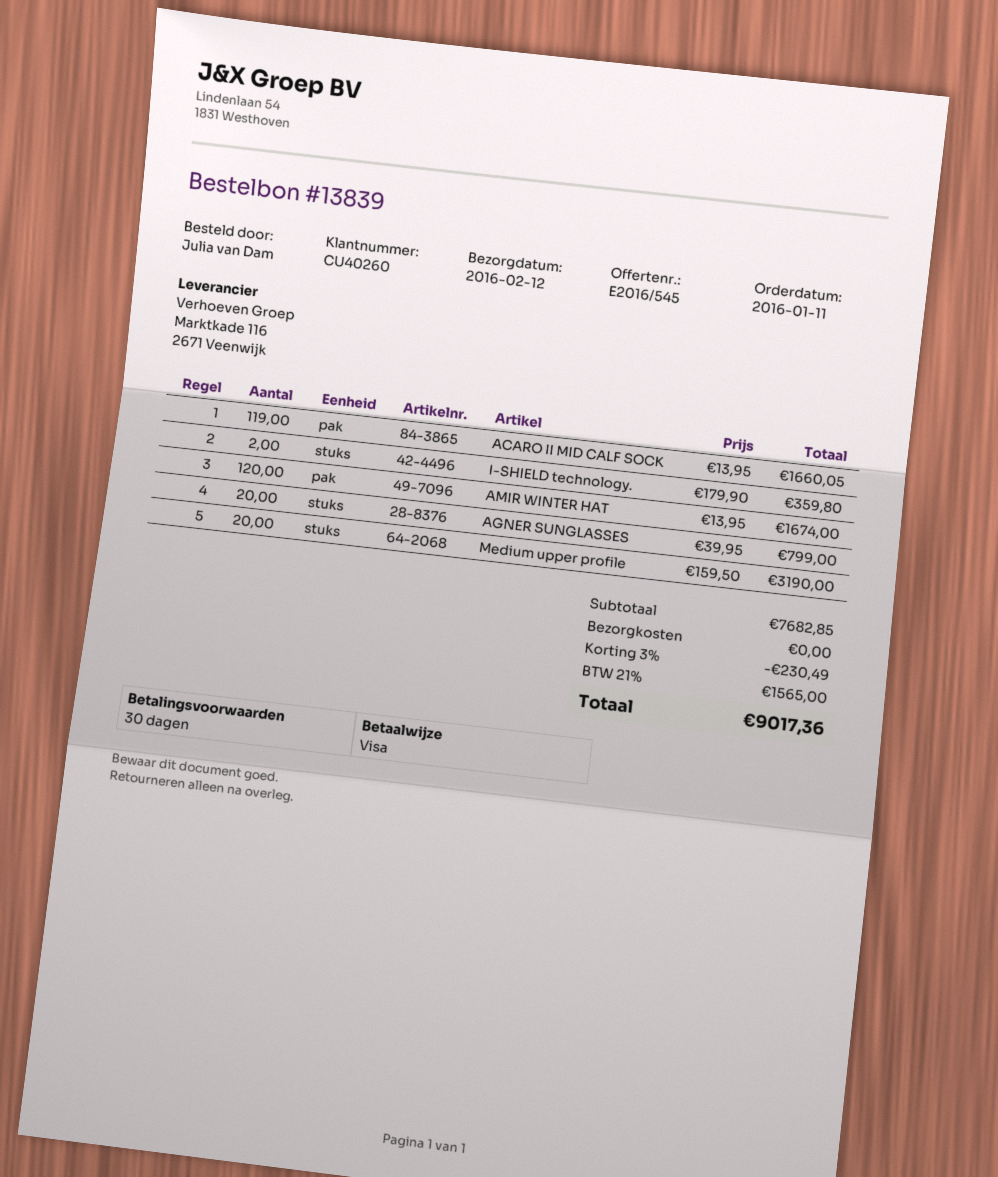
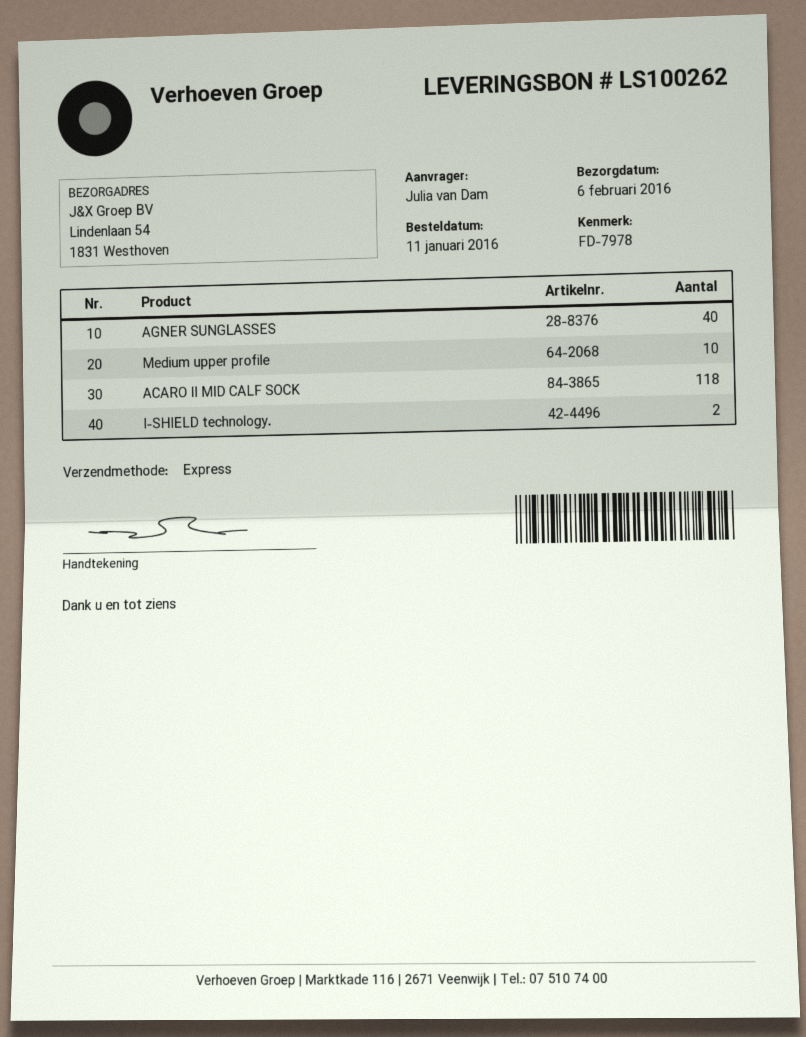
delivery date: 2016-02-12 -> 2016-02-06
ACARO II MID CALF SOCK: 119 -> 118
AMIR WINTER HAT: 120 -> none
AGNER SUNGLASSES: 20 -> 40
Medium upper profile: 20 -> 10

